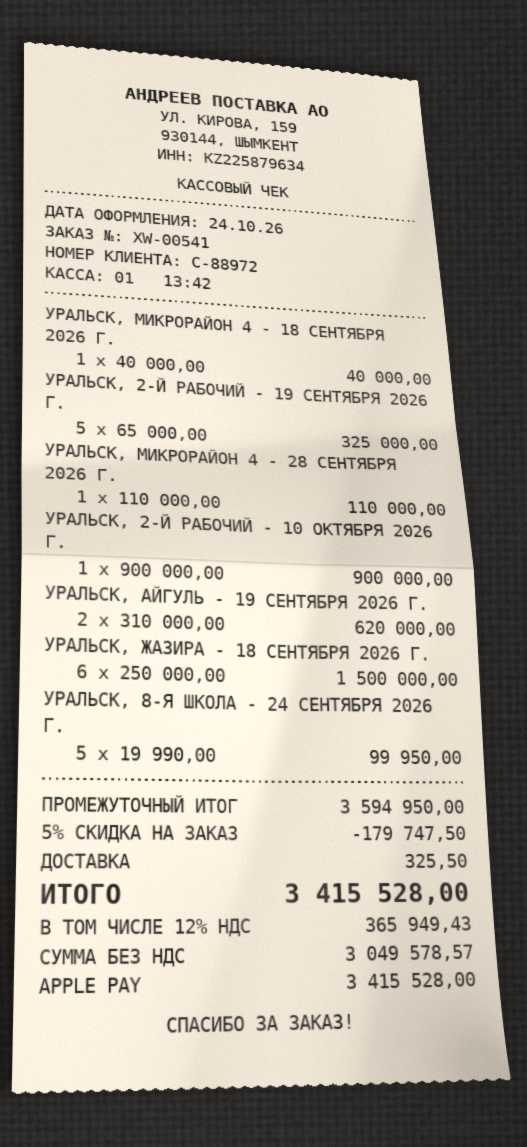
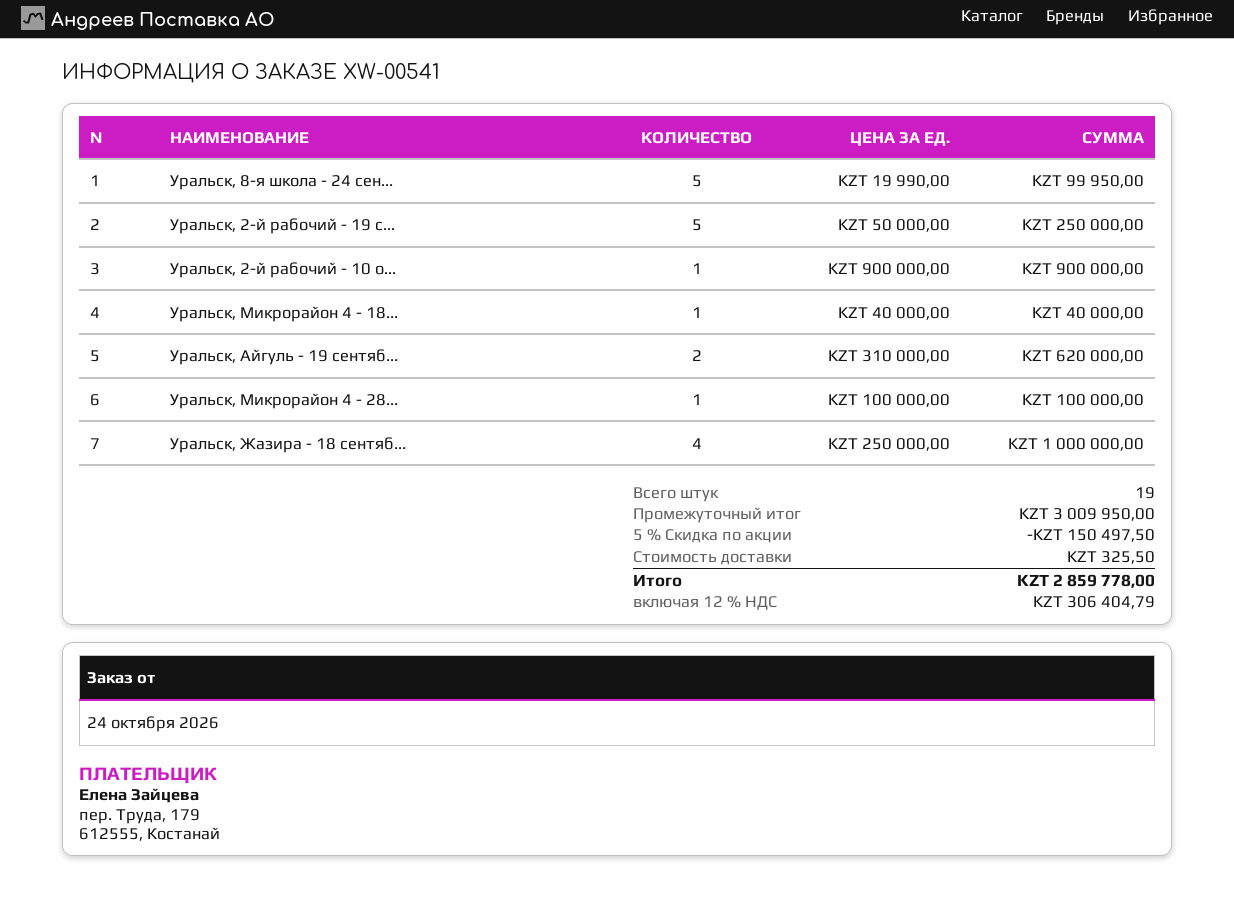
УРАЛЬСК, 2-Й РАБОЧИЙ - 19 СЕНТЯБРЯ 2026 Г.: 5 x 65000.00 = 325000.00 -> 5 x 50000.00 = 250000.00
УРАЛЬСК, МИКРОРАЙОН 4 - 28 СЕНТЯБРЯ 2026 Г.: 1 x 110000.00 = 110000.00 -> 1 x 100000.00 = 100000.00
УРАЛЬСК, ЖАЗИРА - 18 СЕНТЯБРЯ 2026 Г.: 6 x 250000.00 = 1500000.00 -> 4 x 250000.00 = 1000000.00
subtotal: 3594950.00 -> 3009950.00
discount: 5% = 179747.50 -> 5% = 150497.50
tax: 12% = 365949.43 -> 12% = 306404.79
total: 3415528.00 -> 2859778.00

